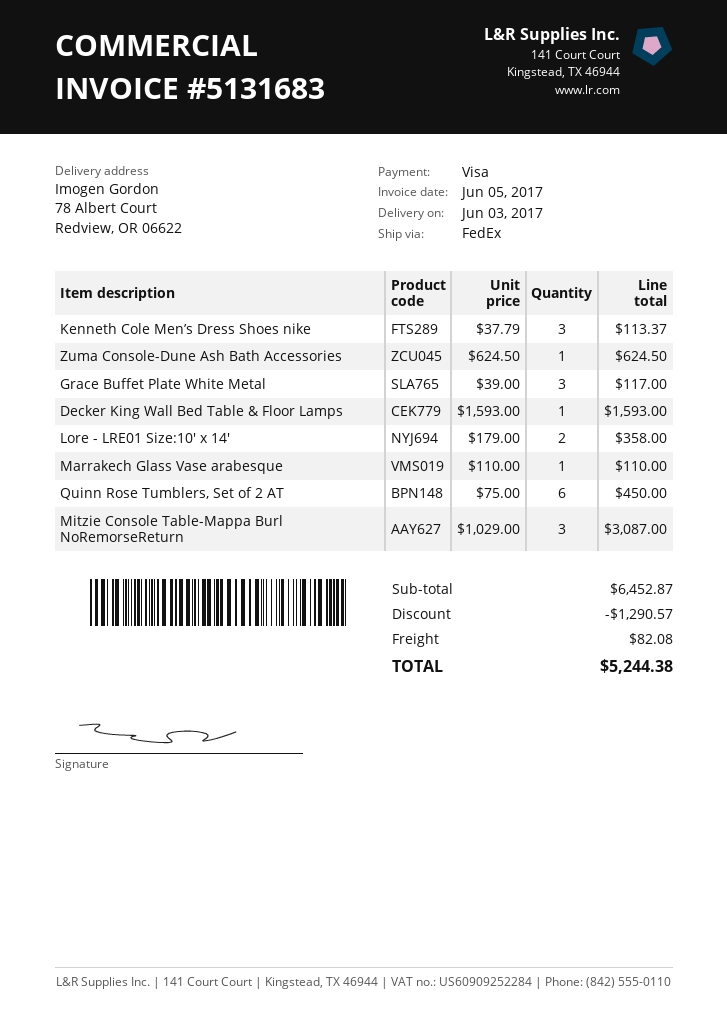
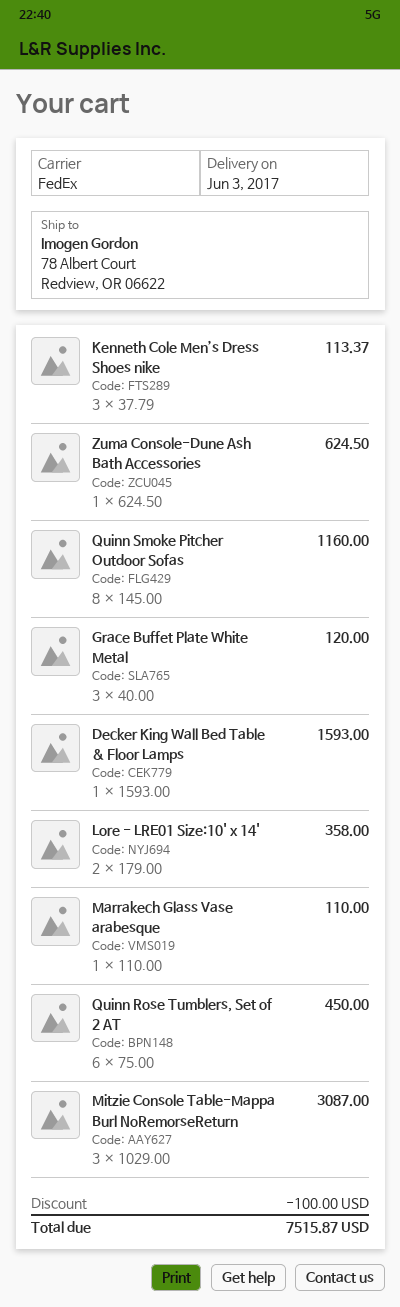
Grace Buffet Plate White Metal: 3 x 39.00 = 117.00 -> 3 x 40.00 = 120.00
Quinn Smoke Pitcher Outdoor Sofas: none -> 8 x 145.00 = 1160.00
discount: 1290.57 -> 100.00
shipping: 82.08 -> none
total: 5244.38 -> 7515.87

